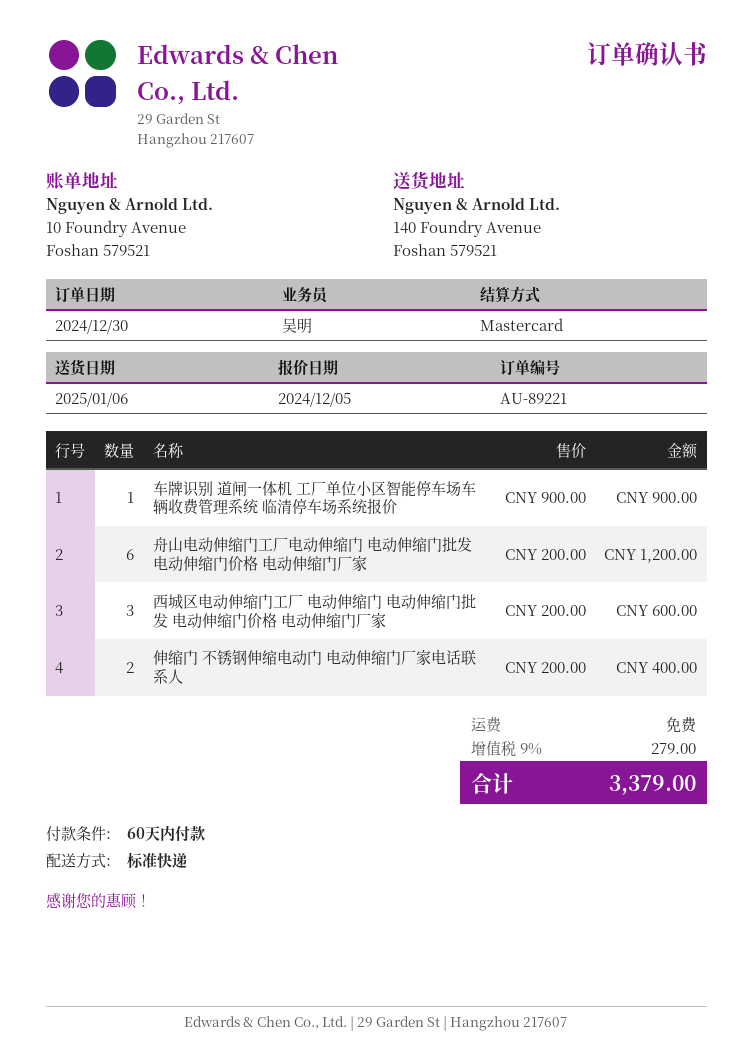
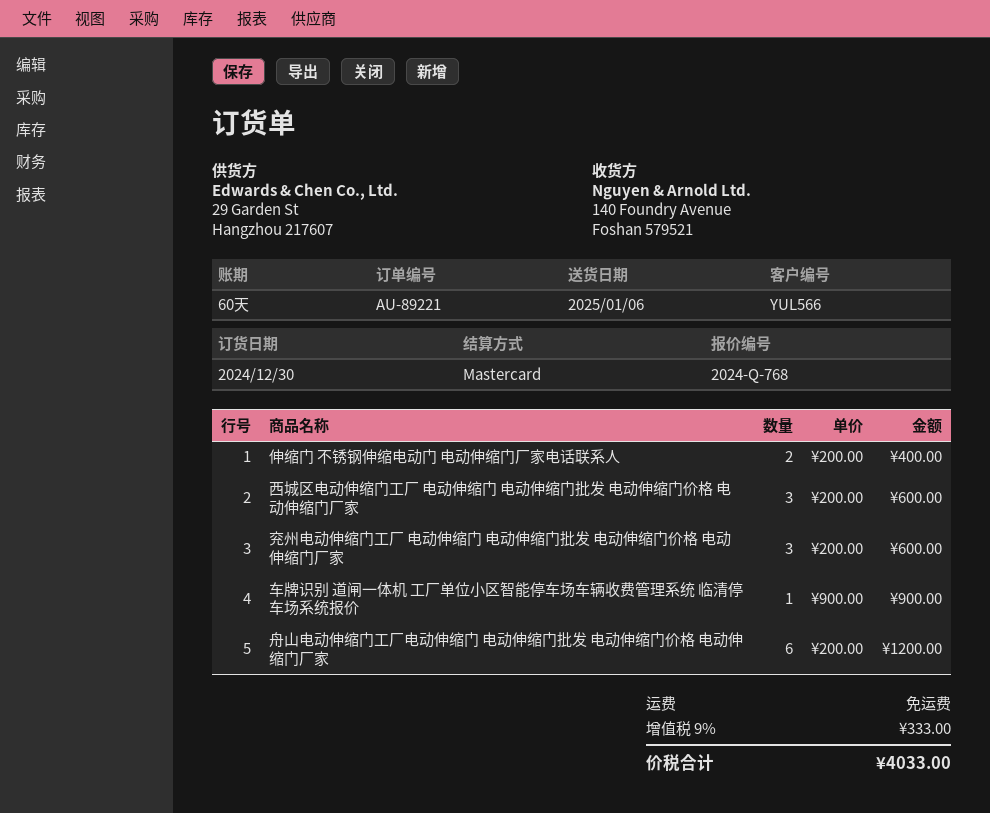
兖州电动伸缩门工厂 电动伸缩门 电动伸缩门批发 电动伸缩门价格 电动伸缩门厂家: none -> 3 x 200.00 = 600.00
tax: 9% = 279.00 -> 9% = 333.00
total: 3379.00 -> 4033.00

